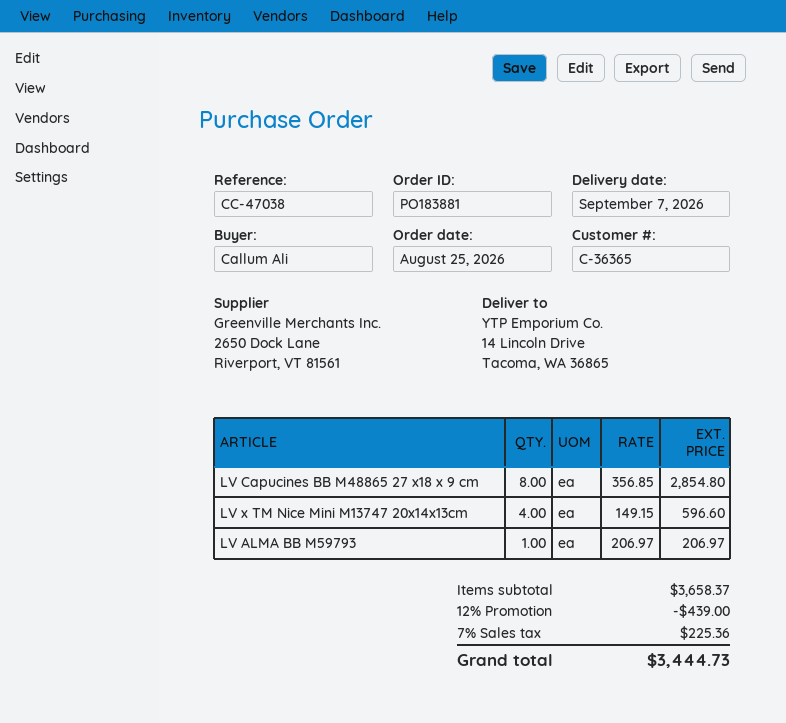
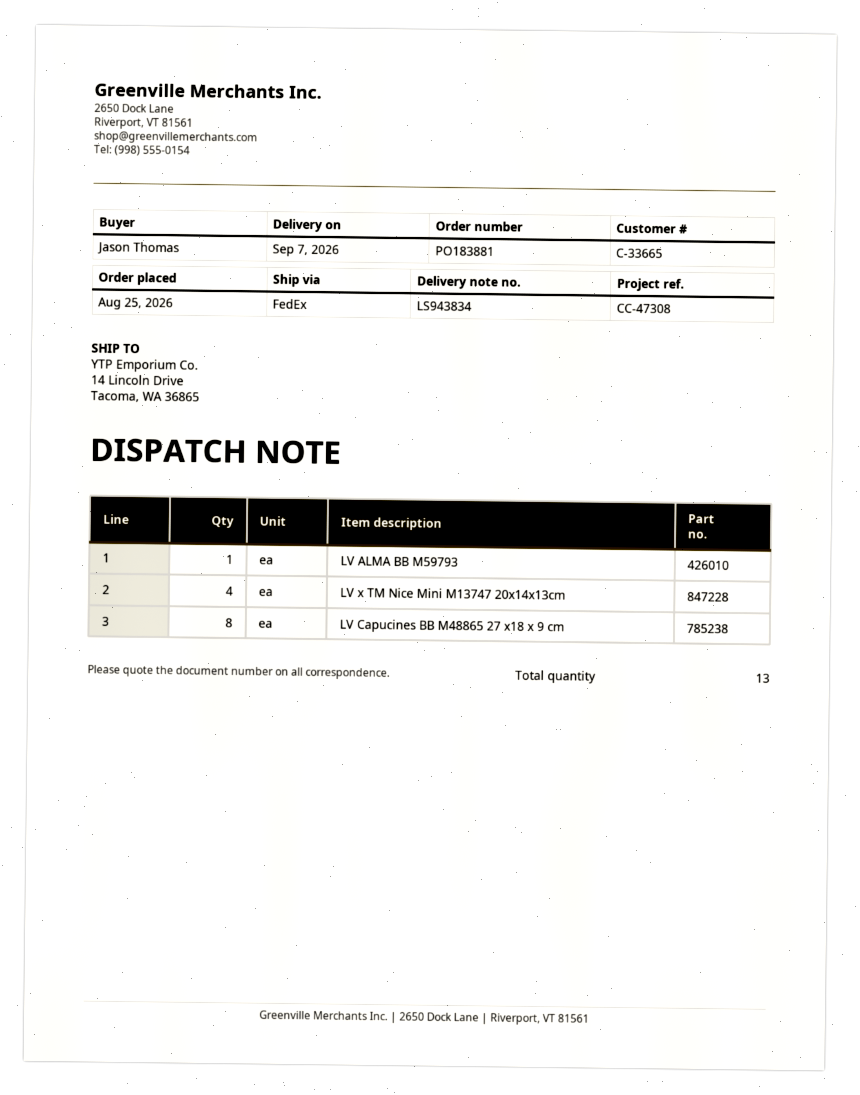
customer number: C-36365 -> C-33665
reference: CC-47038 -> CC-47308
ordered by: Callum Ali -> Jason Thomas

